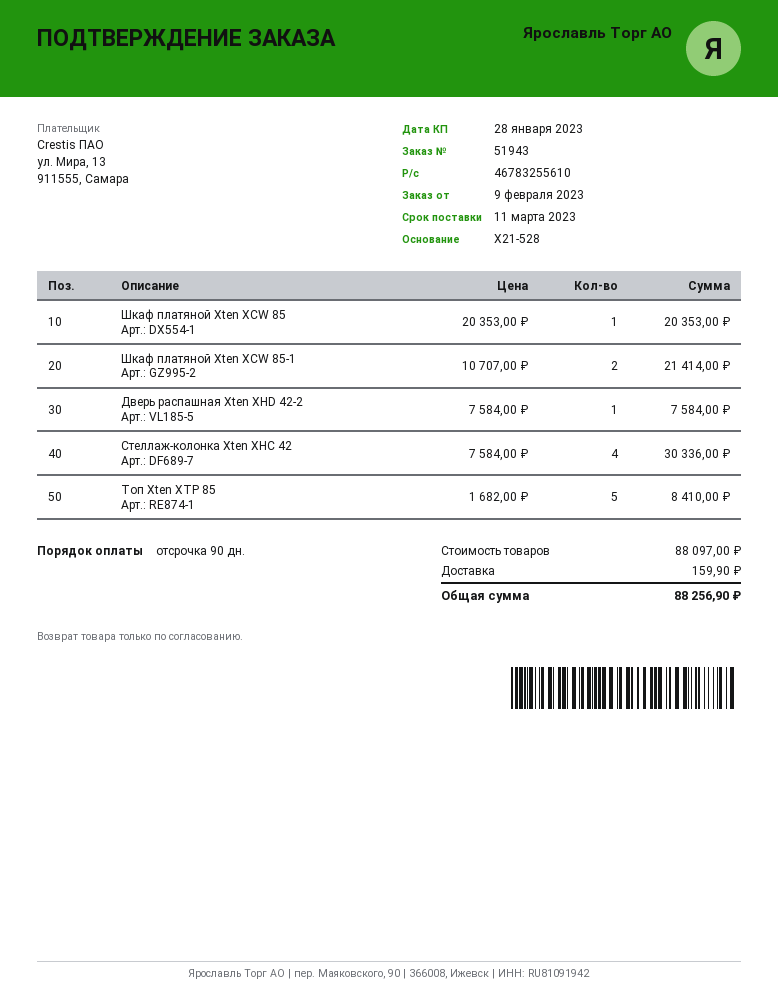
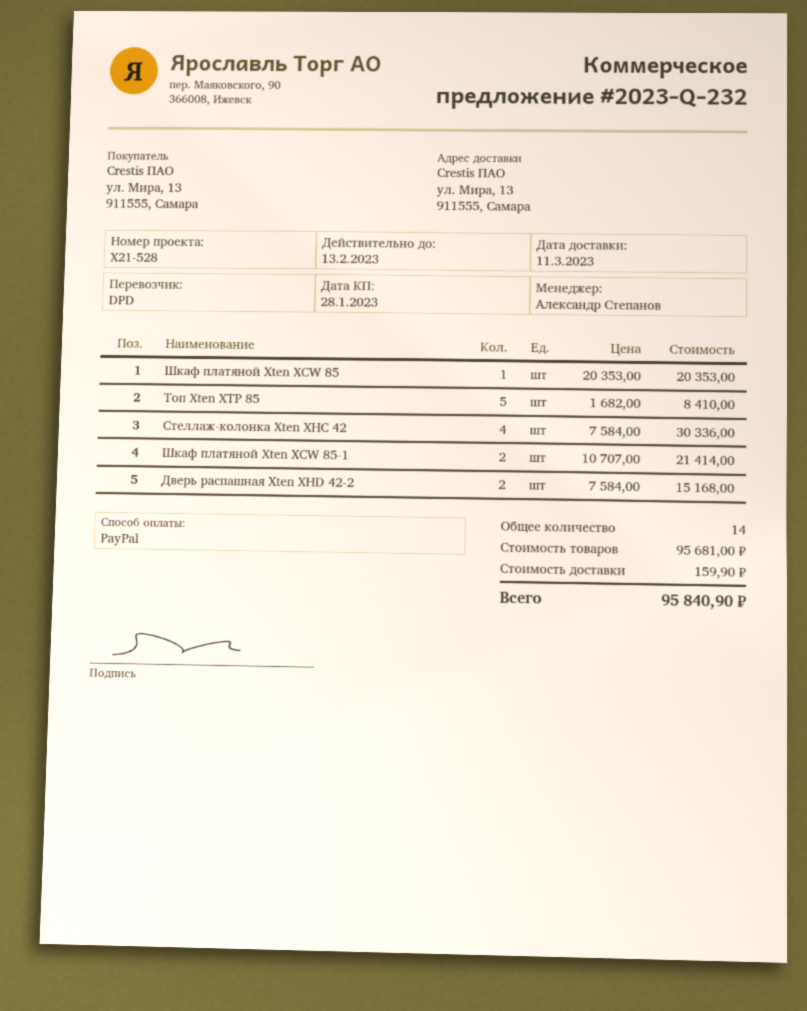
Дверь распашная Xten XHD 42-2: 1 x 7584.00 = 7584.00 -> 2 x 7584.00 = 15168.00
subtotal: 88097.00 -> 95681.00
total: 88256.90 -> 95840.90

